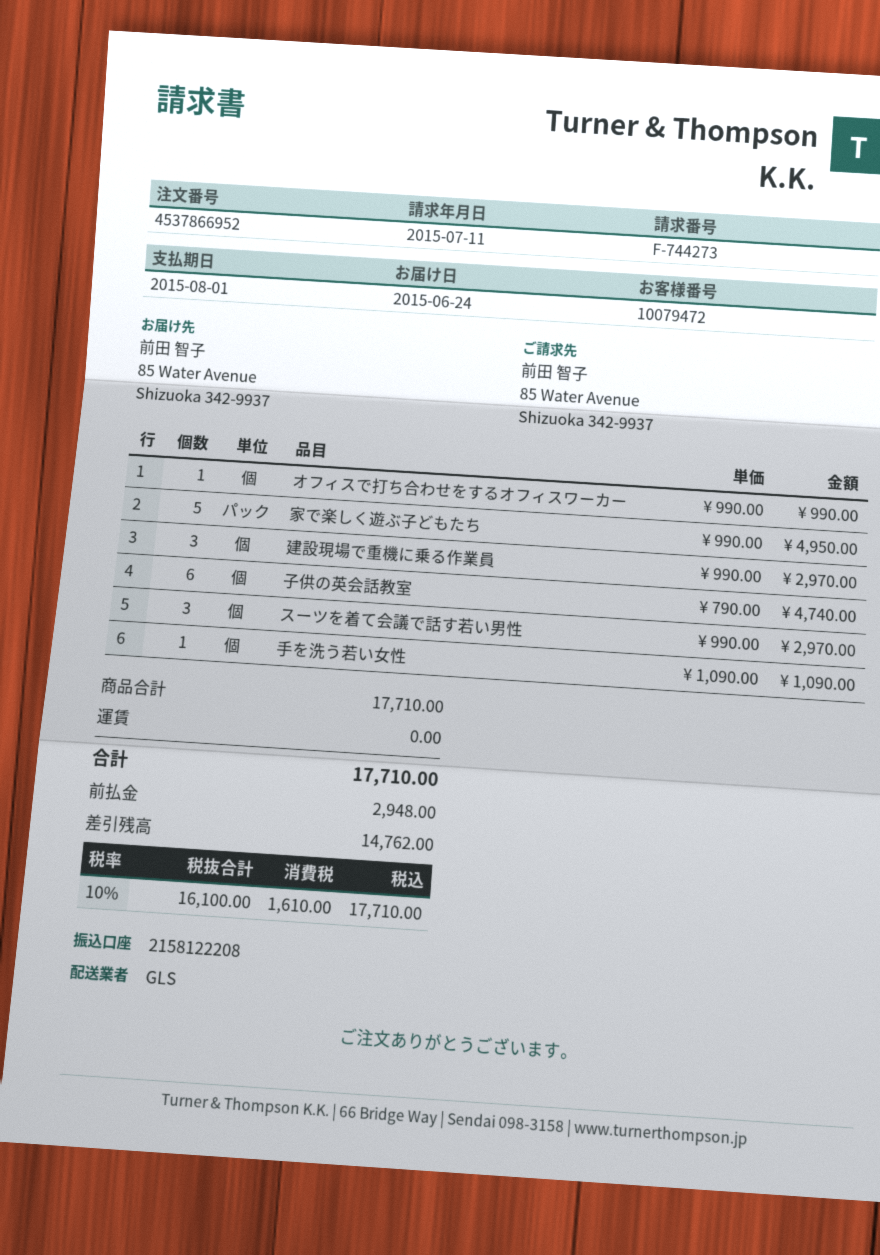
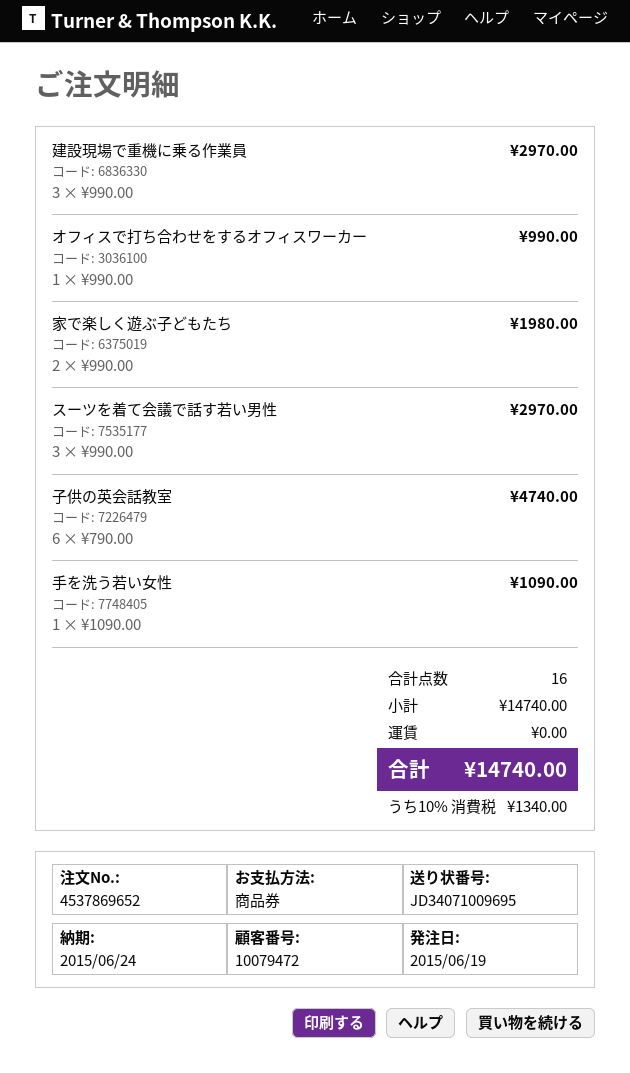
order number: 4537866952 -> 4537869652
家で楽しく遊ぶ子どもたち: 5 x 990.00 = 4950.00 -> 2 x 990.00 = 1980.00
subtotal: 17710.00 -> 14740.00
tax: 10% = 1610.00 -> 10% = 1340.00
total: 17710.00 -> 14740.00

